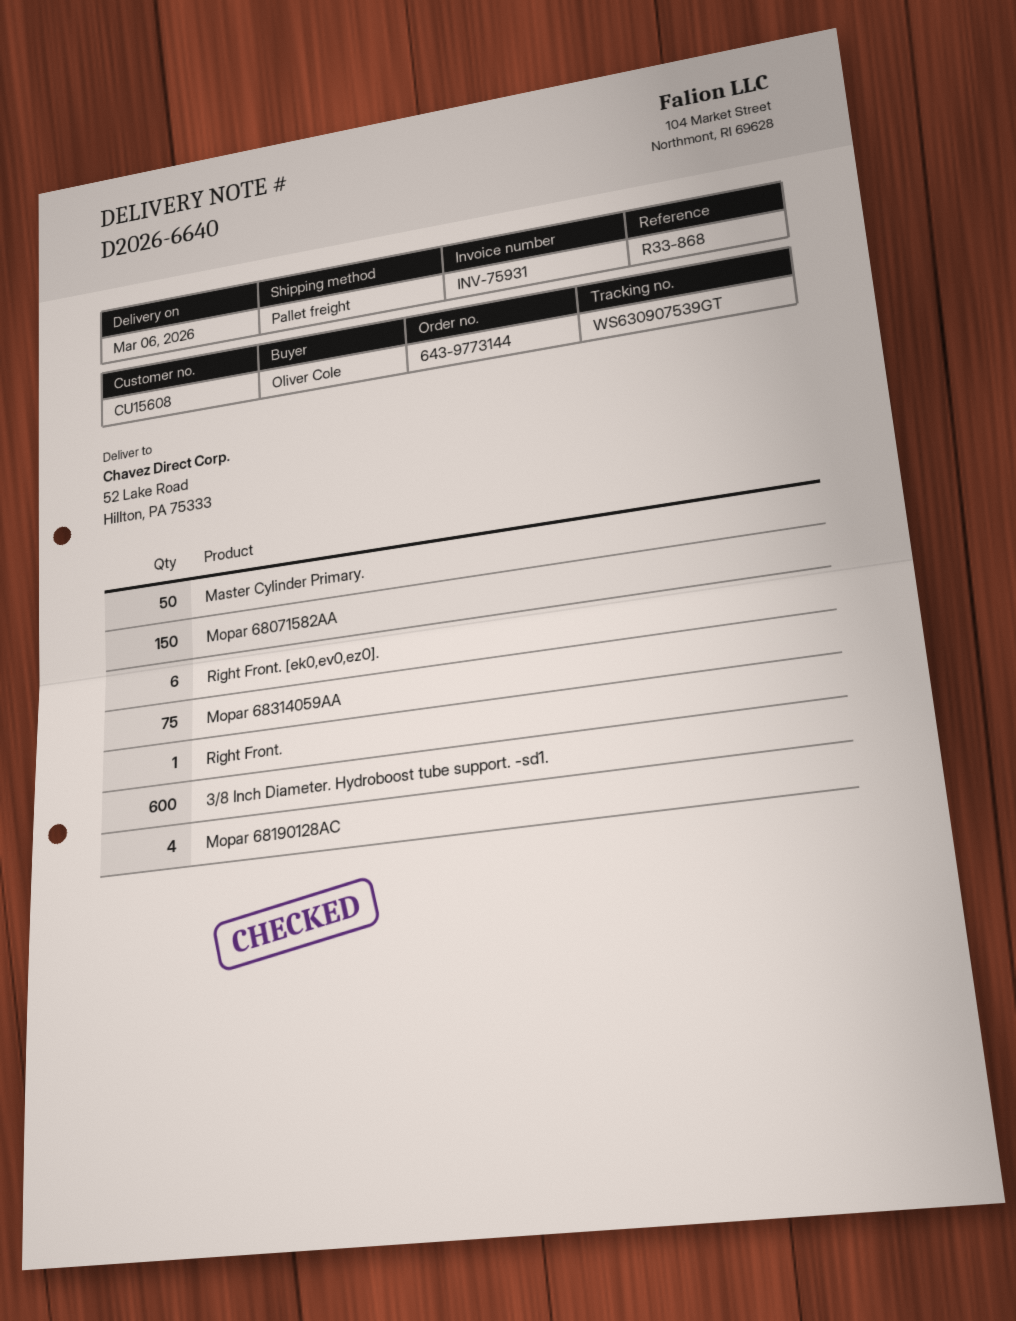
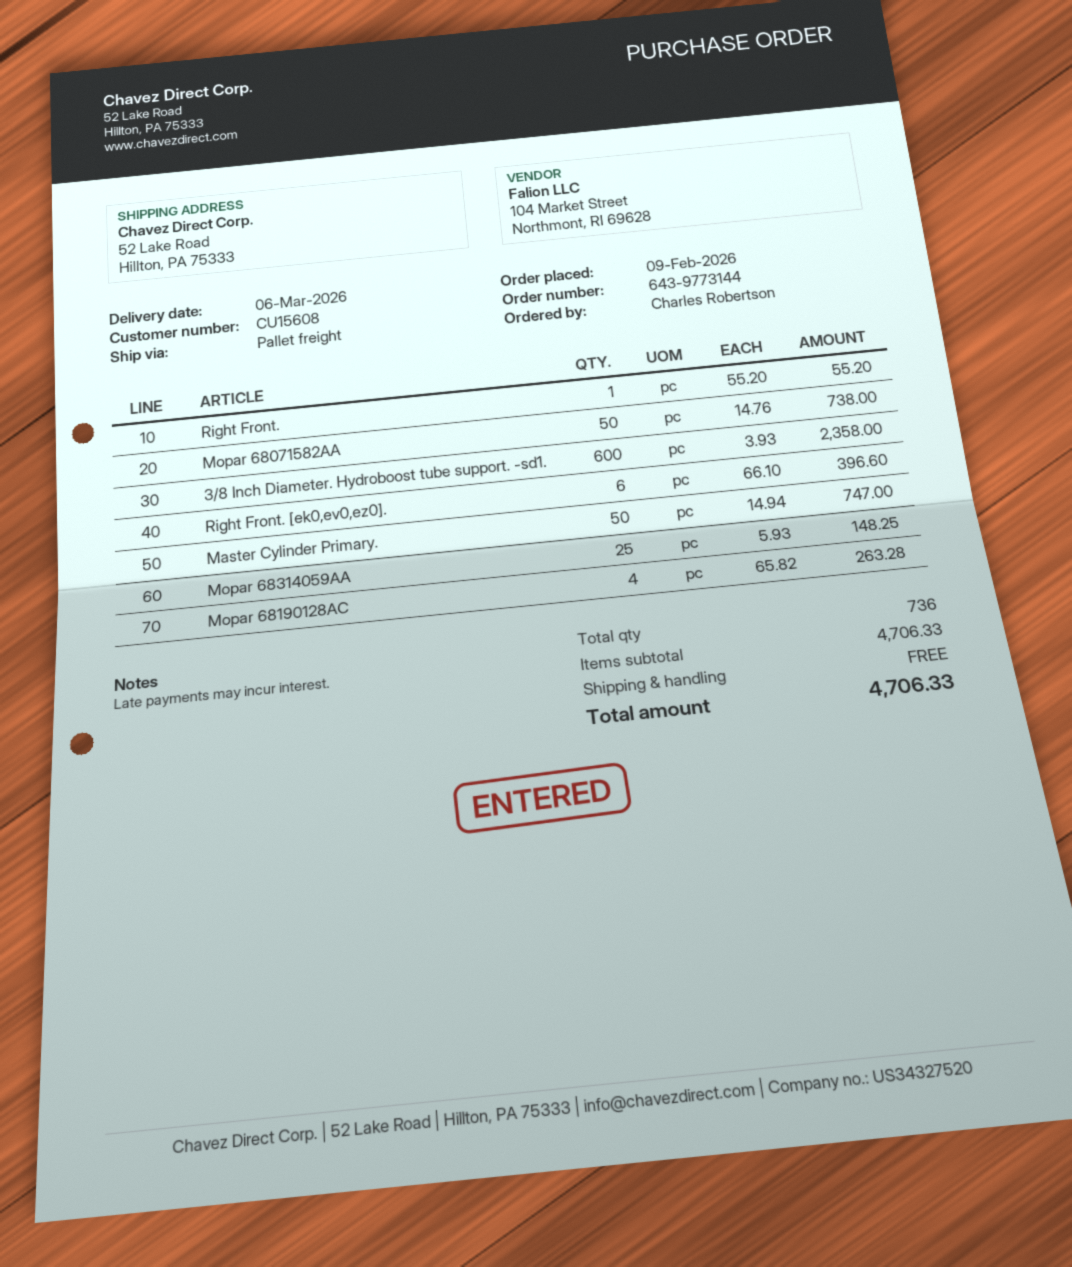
ordered by: Oliver Cole -> Charles Robertson
Mopar 68071582AA: 150 -> 50
Mopar 68314059AA: 75 -> 25

